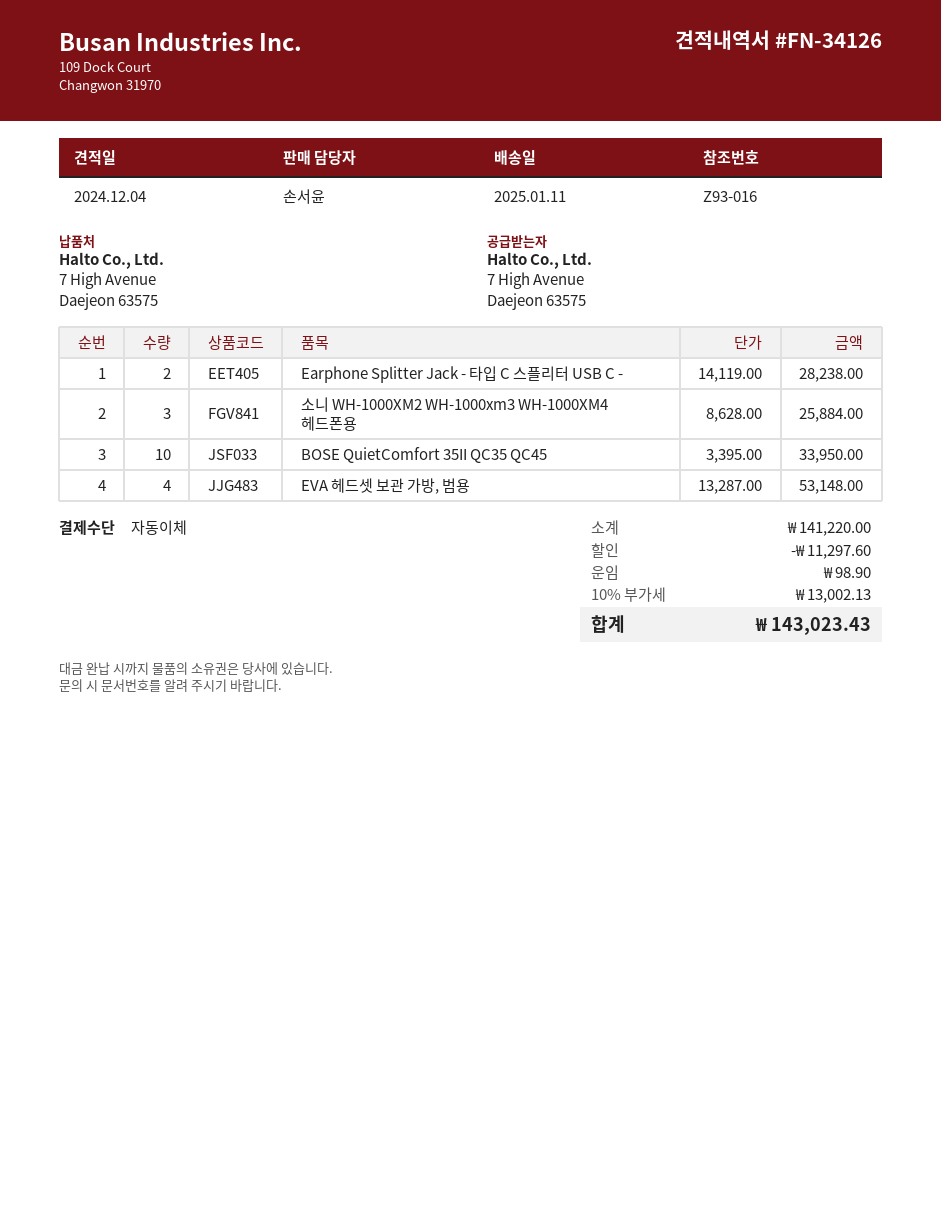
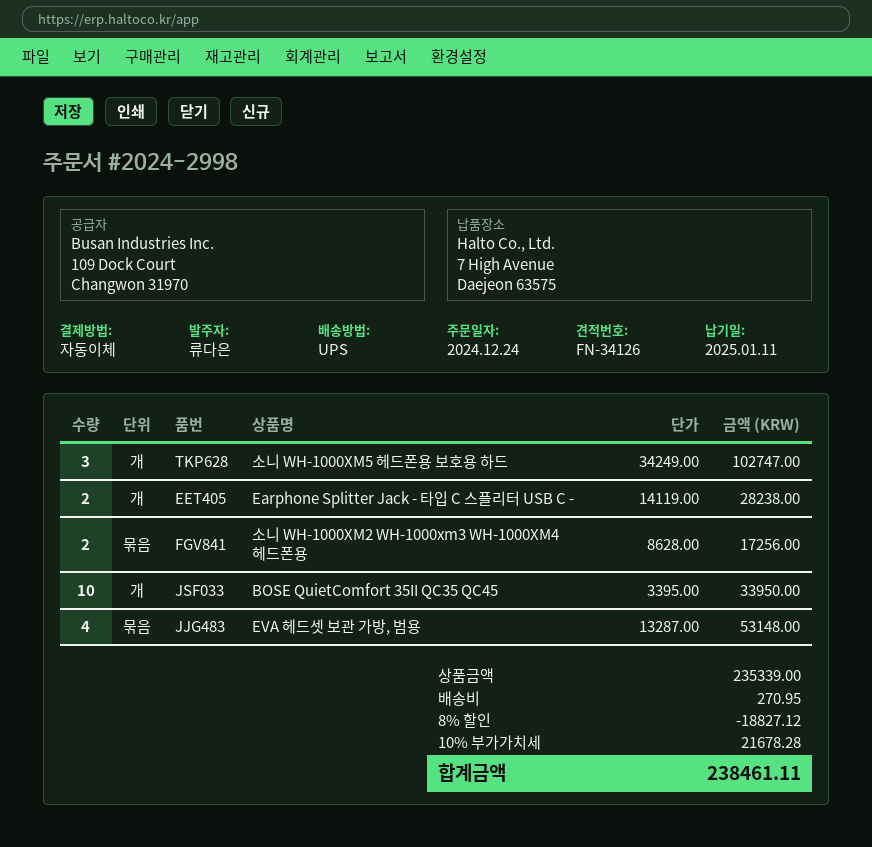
소니 WH-1000XM2 WH-1000xm3 WH-1000XM4 헤드폰용: 3 x 8628.00 = 25884.00 -> 2 x 8628.00 = 17256.00
소니 WH-1000XM5 헤드폰용 보호용 하드: none -> 3 x 34249.00 = 102747.00
subtotal: 141220.00 -> 235339.00
discount: 11297.60 -> 18827.12
shipping: 98.90 -> 270.95
tax: 10% = 13002.13 -> 10% = 21678.28
total: 143023.43 -> 238461.11

